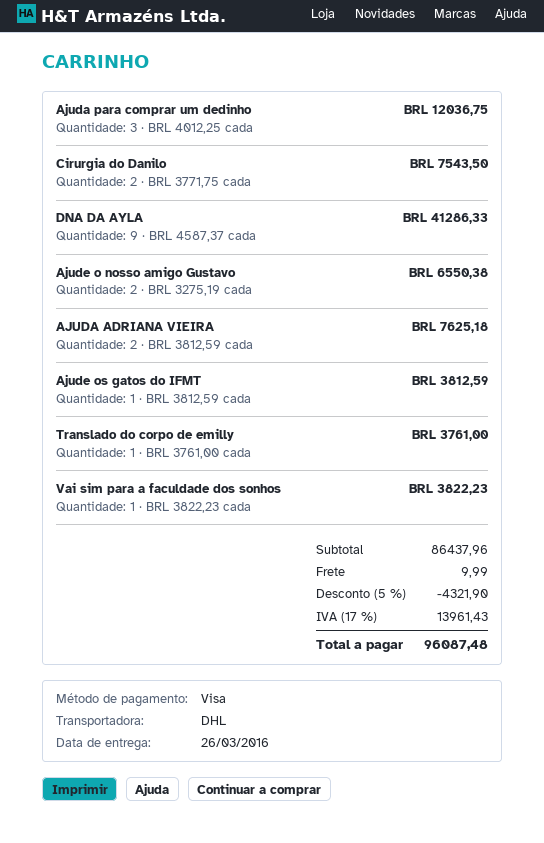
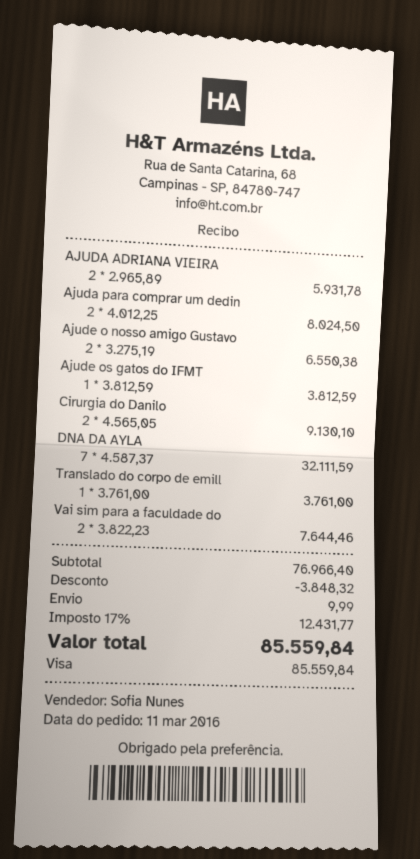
Ajuda para comprar um dedinho: 3 x 4012.25 = 12036.75 -> 2 x 4012.25 = 8024.50
Cirurgia do Danilo: 2 x 3771.75 = 7543.50 -> 2 x 4565.05 = 9130.10
DNA DA AYLA: 9 x 4587.37 = 41286.33 -> 7 x 4587.37 = 32111.59
AJUDA ADRIANA VIEIRA: 2 x 3812.59 = 7625.18 -> 2 x 2965.89 = 5931.78
Vai sim para a faculdade dos sonhos: 1 x 3822.23 = 3822.23 -> 2 x 3822.23 = 7644.46
subtotal: 86437.96 -> 76966.40
discount: 4321.90 -> 3848.32
tax: 17% = 13961.43 -> 17% = 12431.77
total: 96087.48 -> 85559.84

